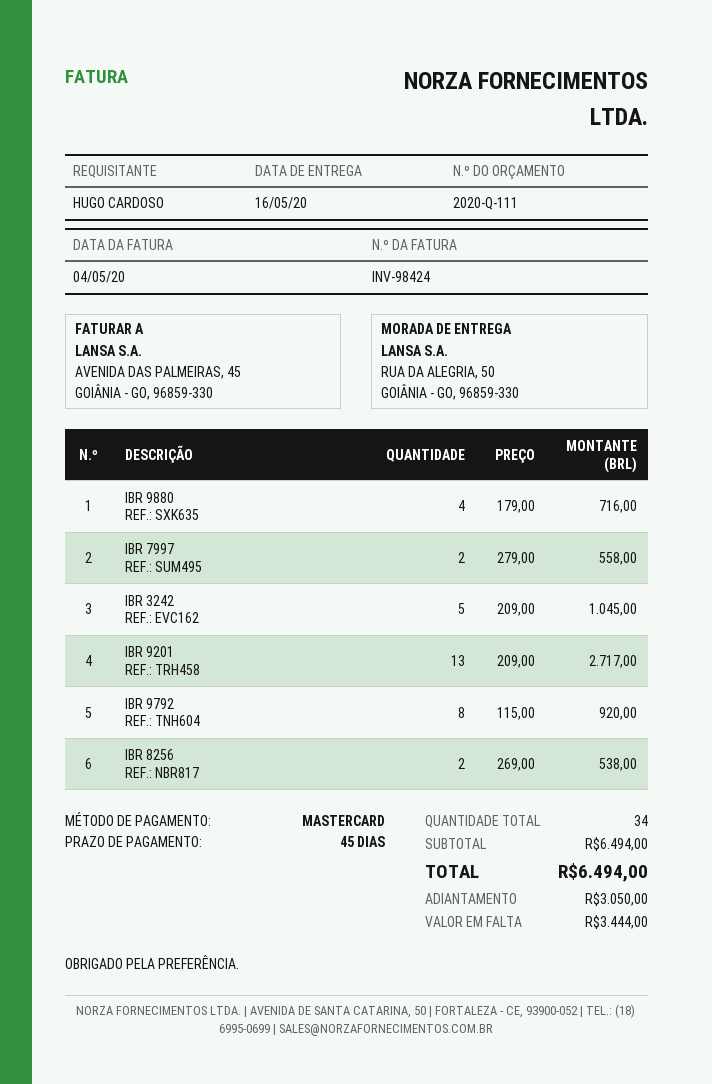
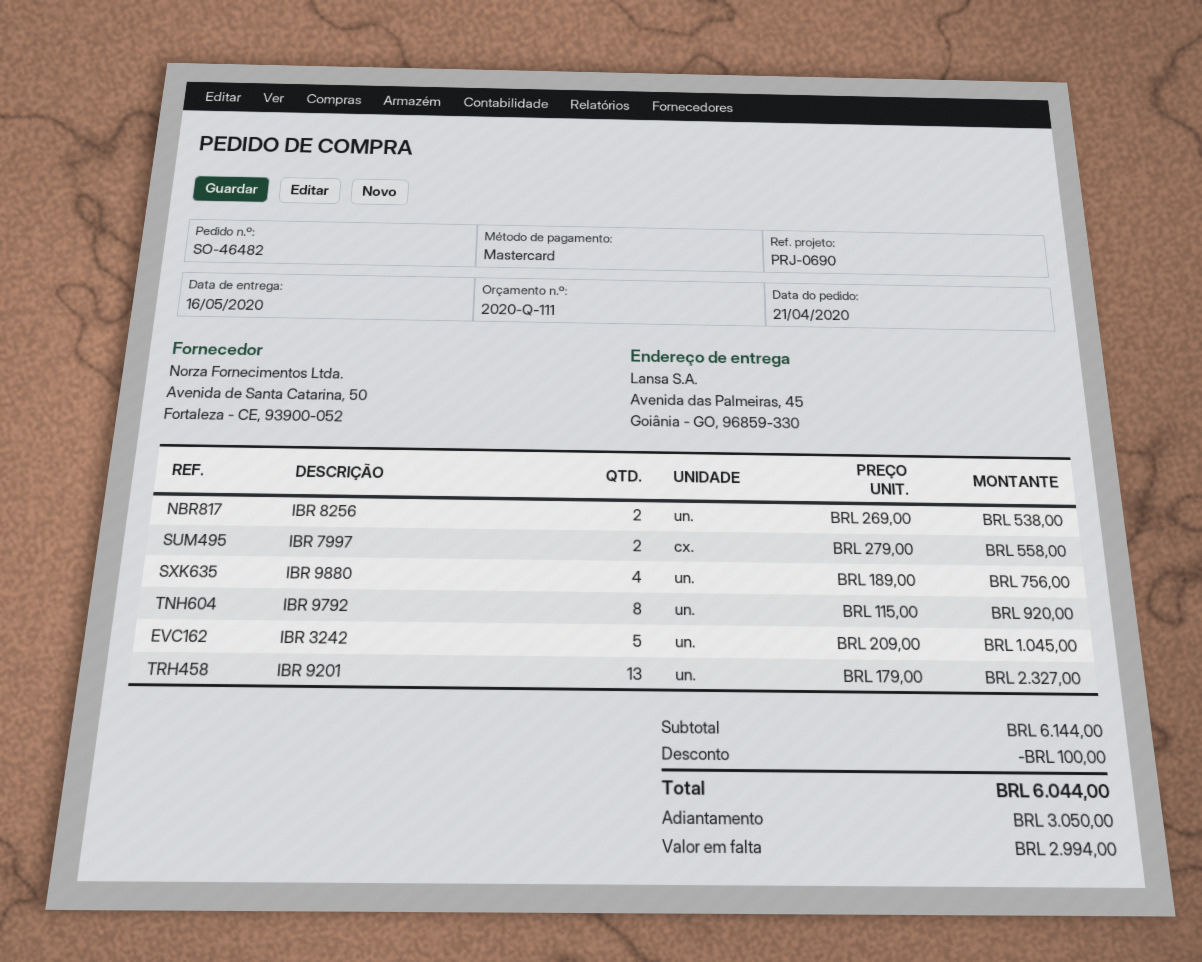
ship to: RUA DA ALEGRIA, 50, GOIÂNIA - GO, 96859-330 -> Avenida das Palmeiras, 45, Goiânia - GO, 96859-330
IBR 9880: 4 x 179.00 = 716.00 -> 4 x 189.00 = 756.00
IBR 9201: 13 x 209.00 = 2717.00 -> 13 x 179.00 = 2327.00
subtotal: 6494.00 -> 6144.00
discount: none -> 100.00
total: 6494.00 -> 6044.00
balance: 3444.00 -> 2994.00

